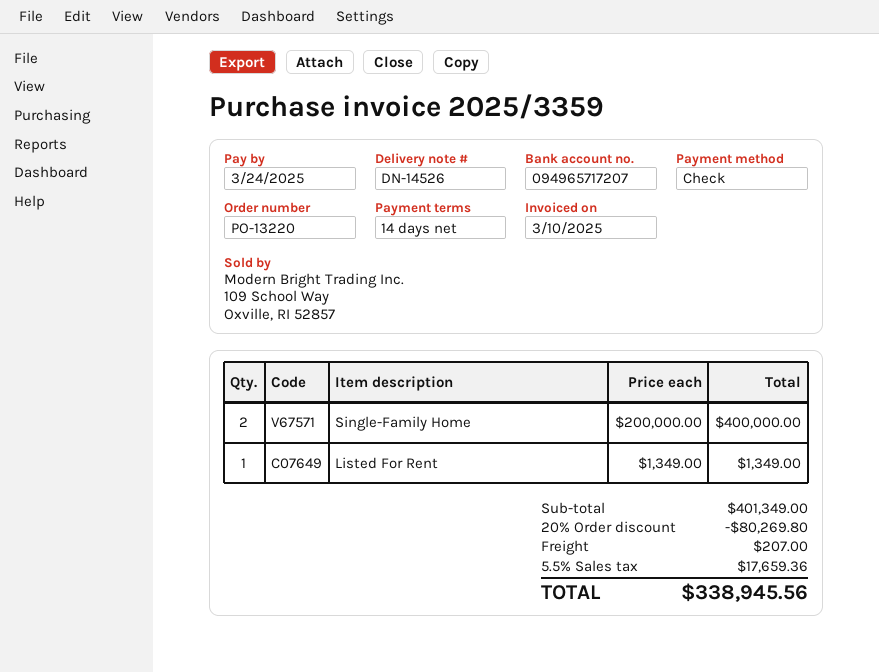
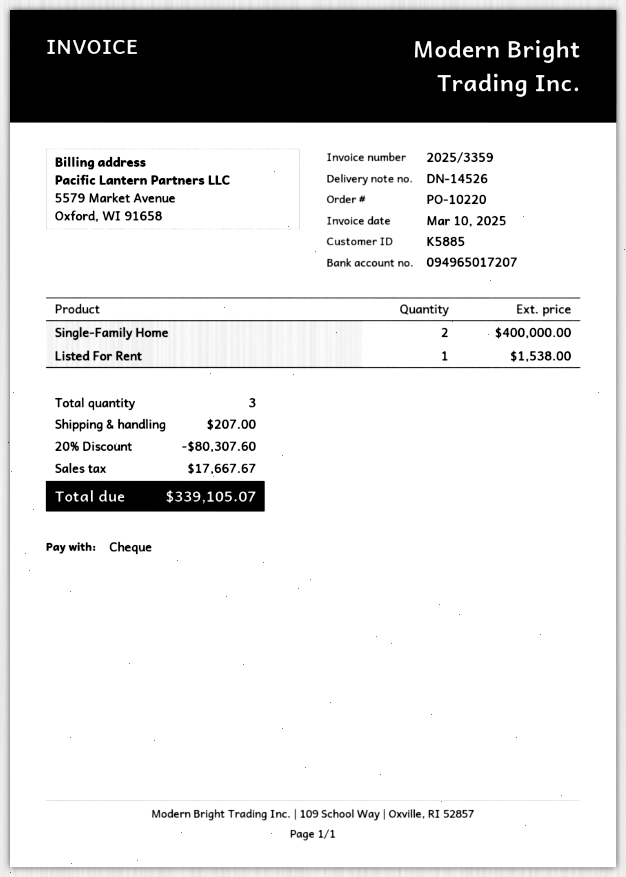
order number: PO-13220 -> PO-10220
bank account: 094965717207 -> 094965017207
Listed For Rent: 1 for 1349.00 -> 1 for 1538.00
discount: 20% = 80269.80 -> 20% = 80307.60
tax: 17659.36 -> 17667.67
total: 338945.56 -> 339105.07

